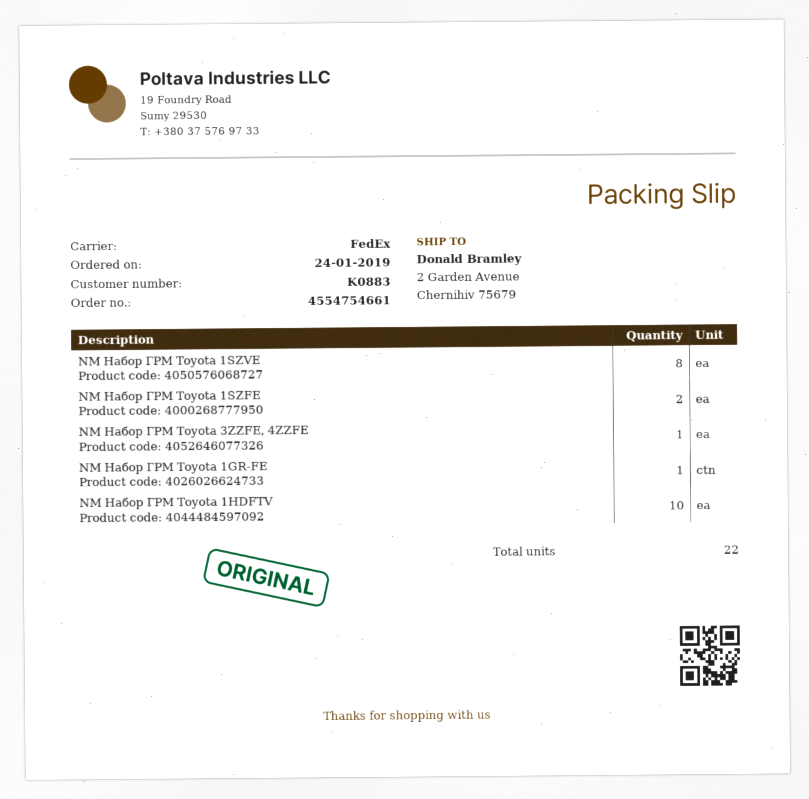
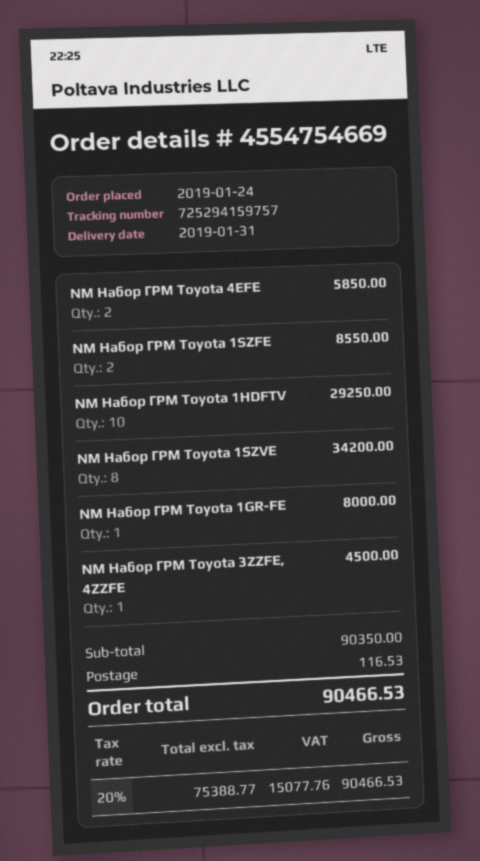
order number: 4554754661 -> 4554754669
NM Набор ГРМ Toyota 4EFE: none -> 2

